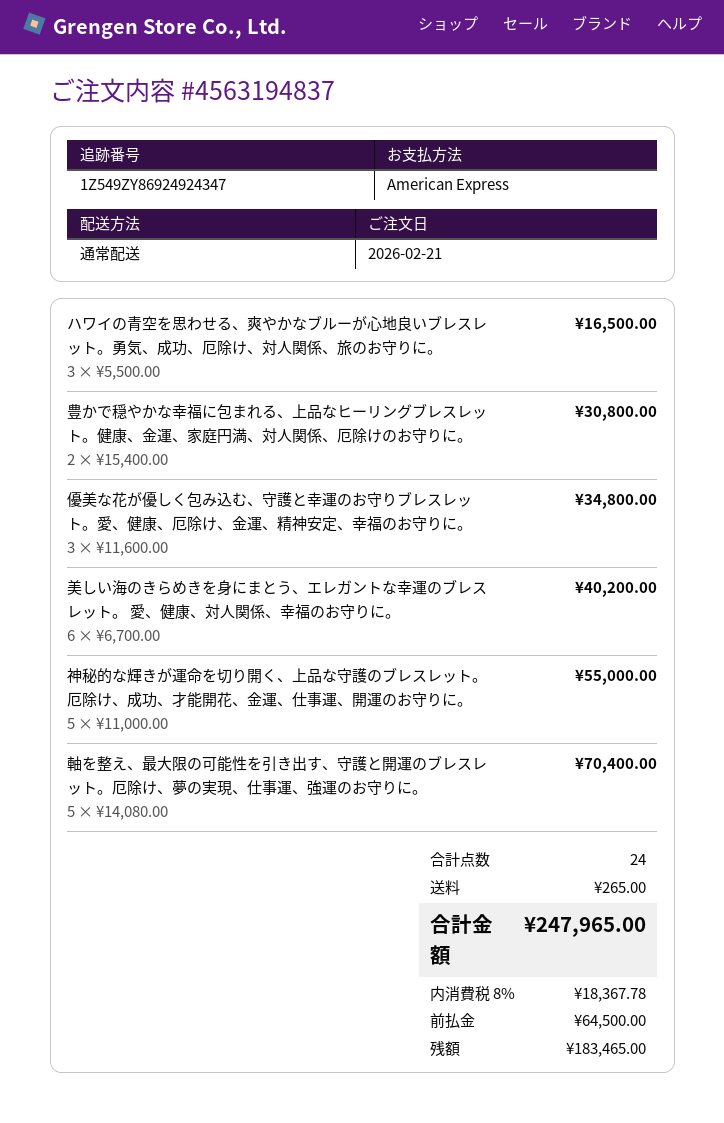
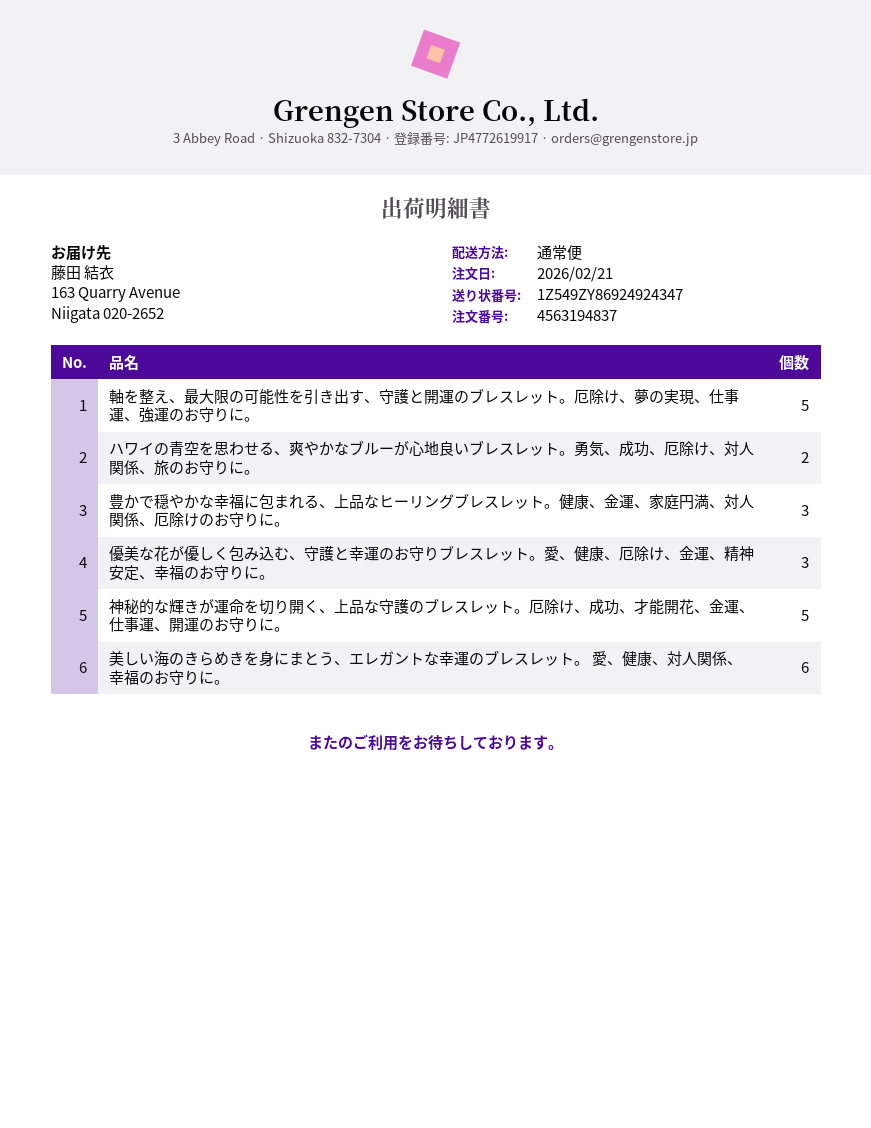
ハワイの青空を思わせる、爽やかなブルーが心地良いブレスレット。勇気、成功、厄除け、対人関係、旅のお守りに。: 3 -> 2
豊かで穏やかな幸福に包まれる、上品なヒーリングブレスレット。健康、金運、家庭円満、対人関係、厄除けのお守りに。: 2 -> 3

